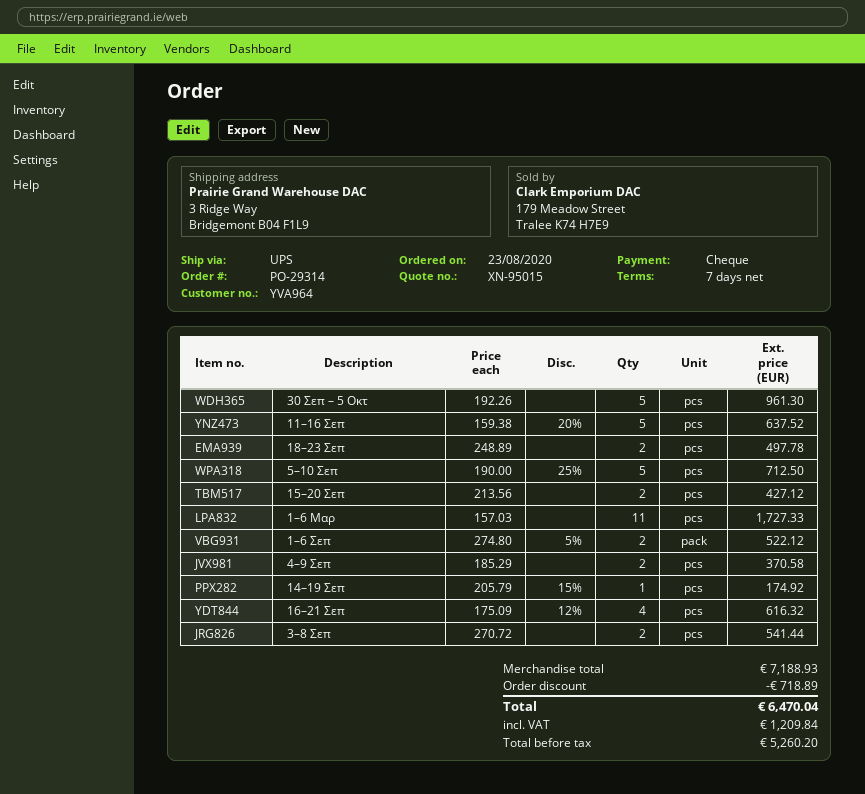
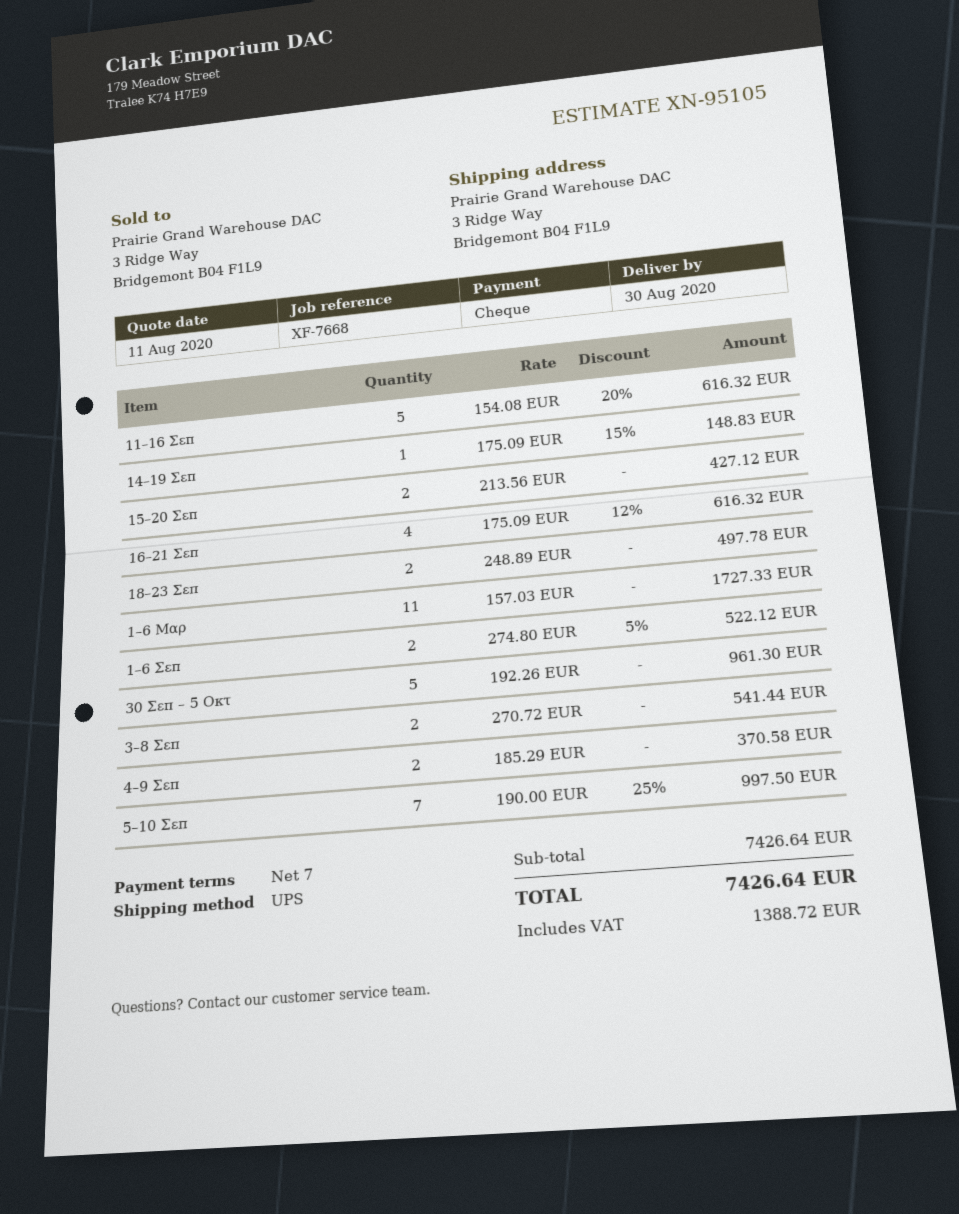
quote number: XN-95015 -> XN-95105
11–16 Σεπ: 5 x 159.38 - 20% = 637.52 -> 5 x 154.08 - 20% = 616.32
5–10 Σεπ: 5 x 190.00 - 25% = 712.50 -> 7 x 190.00 - 25% = 997.50
14–19 Σεπ: 1 x 205.79 - 15% = 174.92 -> 1 x 175.09 - 15% = 148.83
subtotal: 7188.93 -> 7426.64
discount: 718.89 -> none
tax: 1209.84 -> 1388.72
total: 6470.04 -> 7426.64

